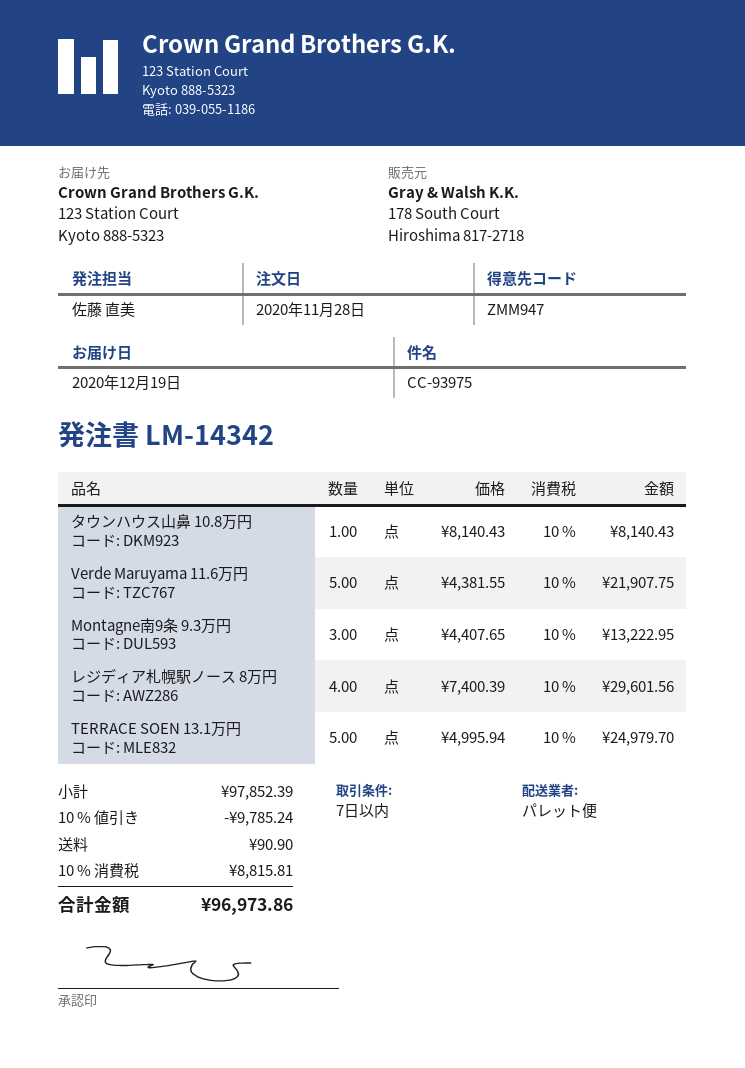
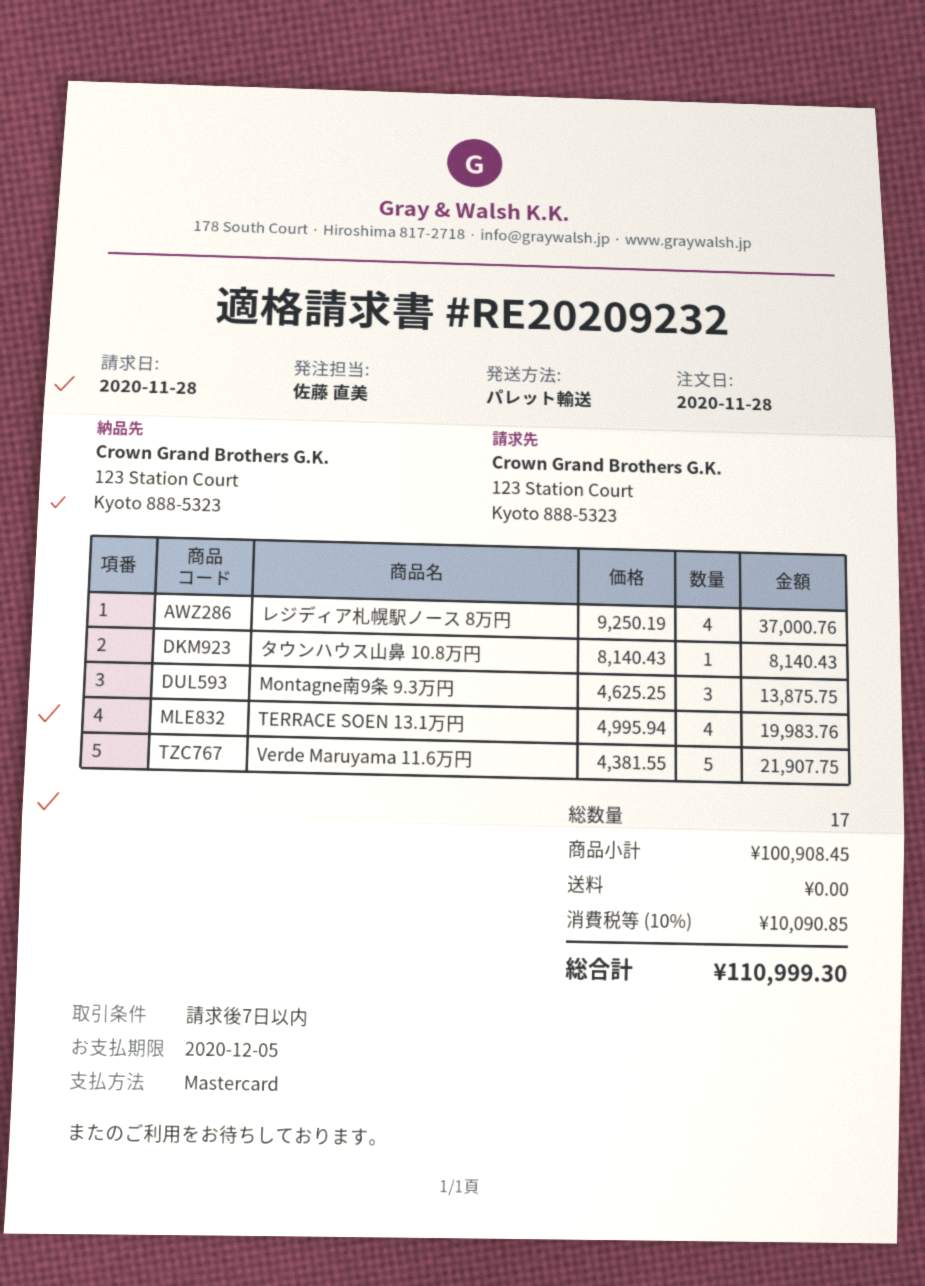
Montagne南9条 9.3万円: 3 x 4407.65 = 13222.95 -> 3 x 4625.25 = 13875.75
レジディア札幌駅ノース 8万円: 4 x 7400.39 = 29601.56 -> 4 x 9250.19 = 37000.76
TERRACE SOEN 13.1万円: 5 x 4995.94 = 24979.70 -> 4 x 4995.94 = 19983.76
subtotal: 97852.39 -> 100908.45
discount: 10% = 9785.24 -> none
shipping: 90.90 -> 0.00
tax: 10% = 8815.81 -> 10% = 10090.85
total: 96973.86 -> 110999.30

